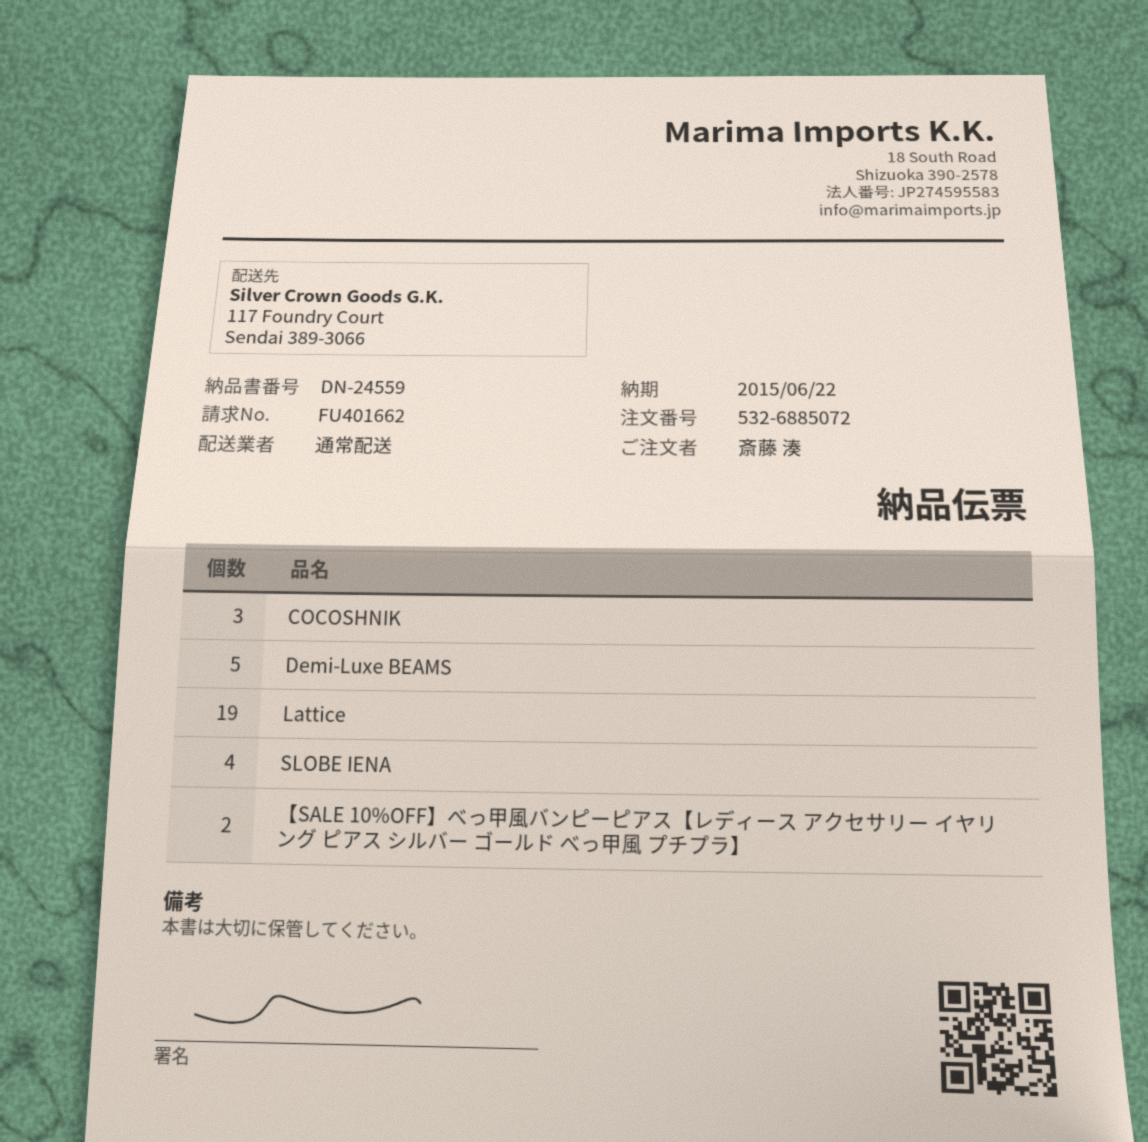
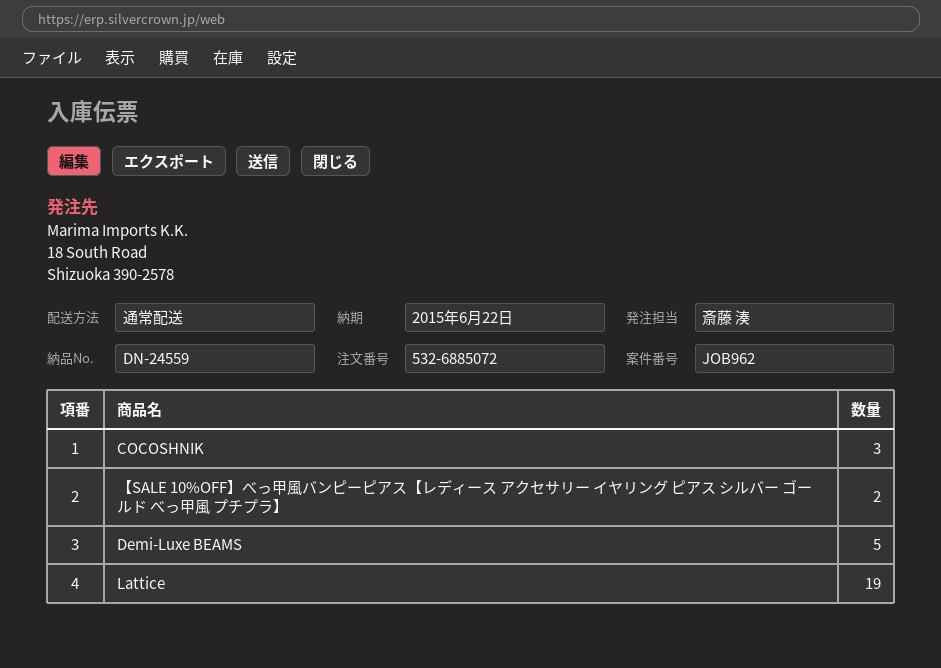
SLOBE IENA: 4 -> none

